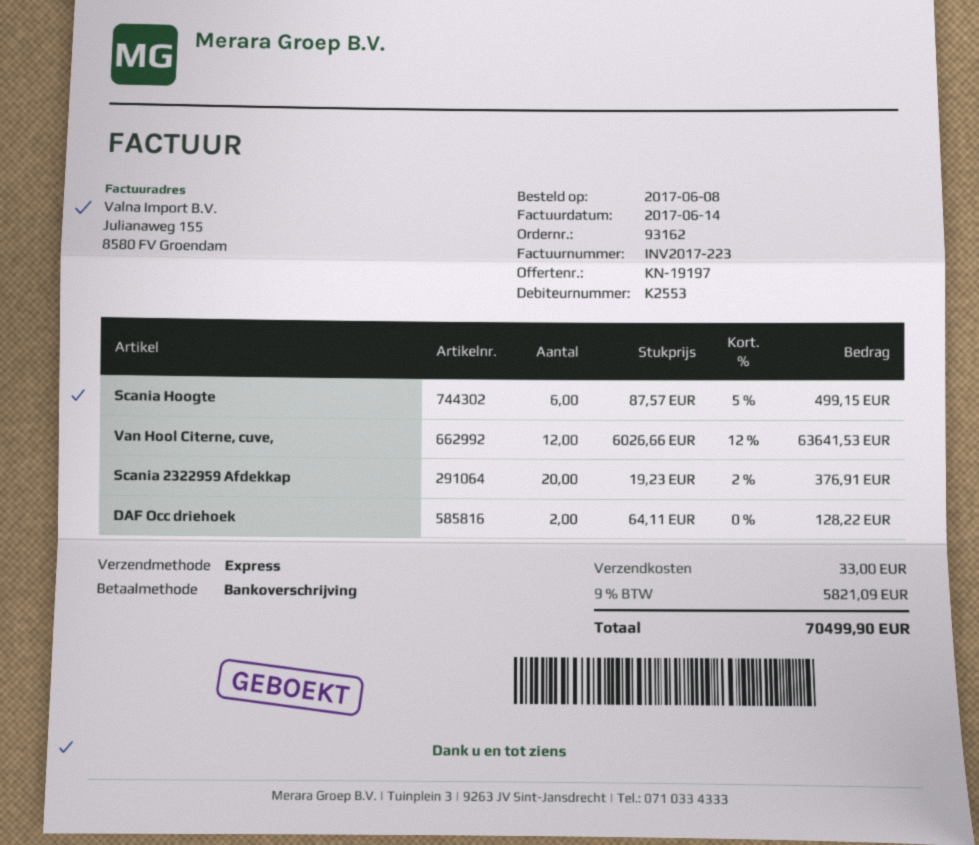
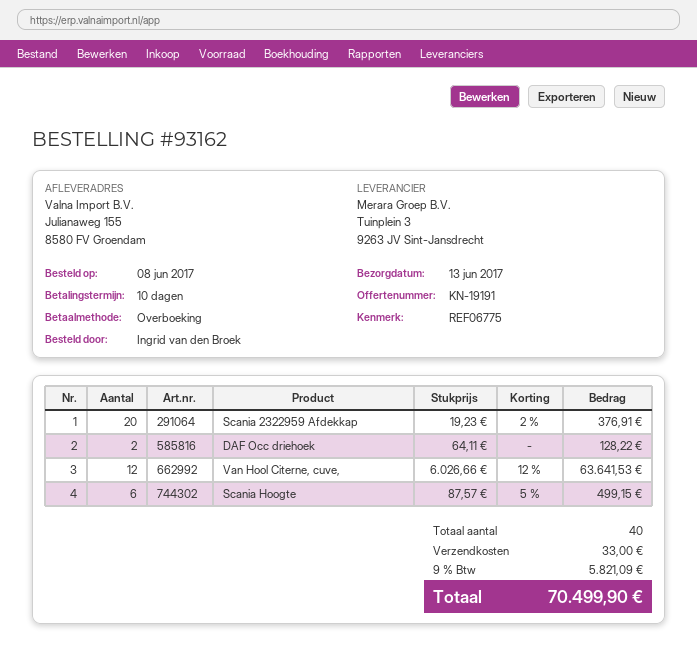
quote number: KN-19197 -> KN-19191

